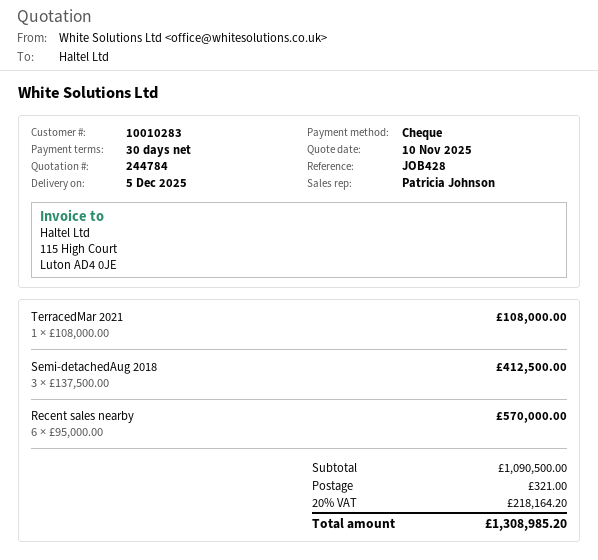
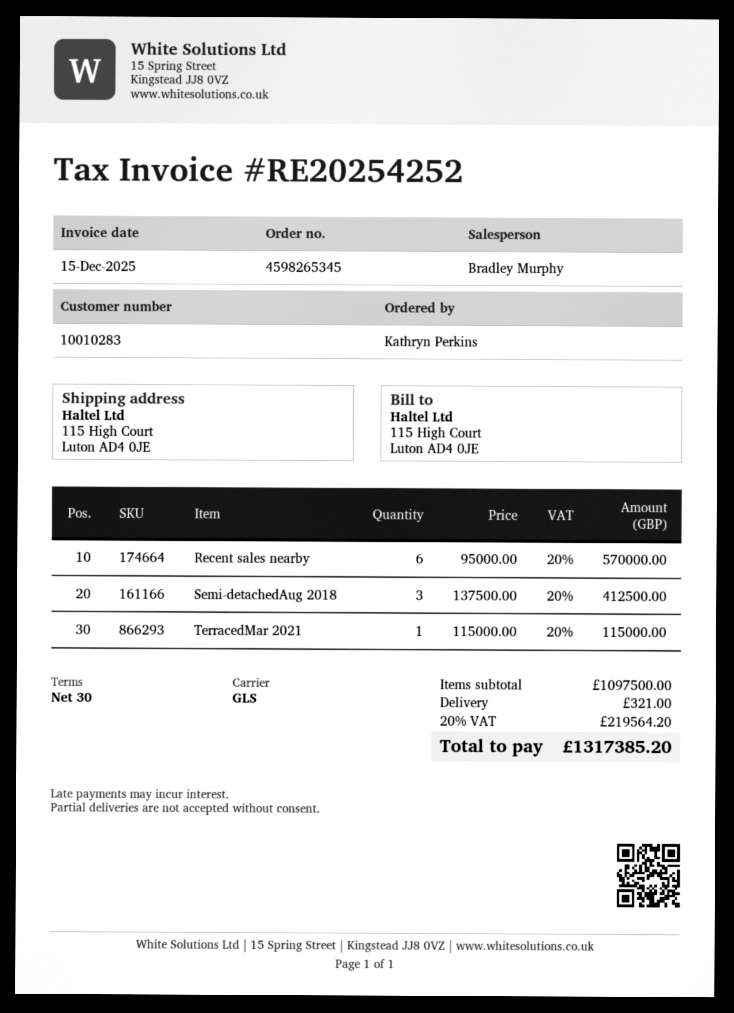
sales rep: Patricia Johnson -> Bradley Murphy
TerracedMar 2021: 1 x 108000.00 = 108000.00 -> 1 x 115000.00 = 115000.00
subtotal: 1090500.00 -> 1097500.00
tax: 20% = 218164.20 -> 20% = 219564.20
total: 1308985.20 -> 1317385.20

